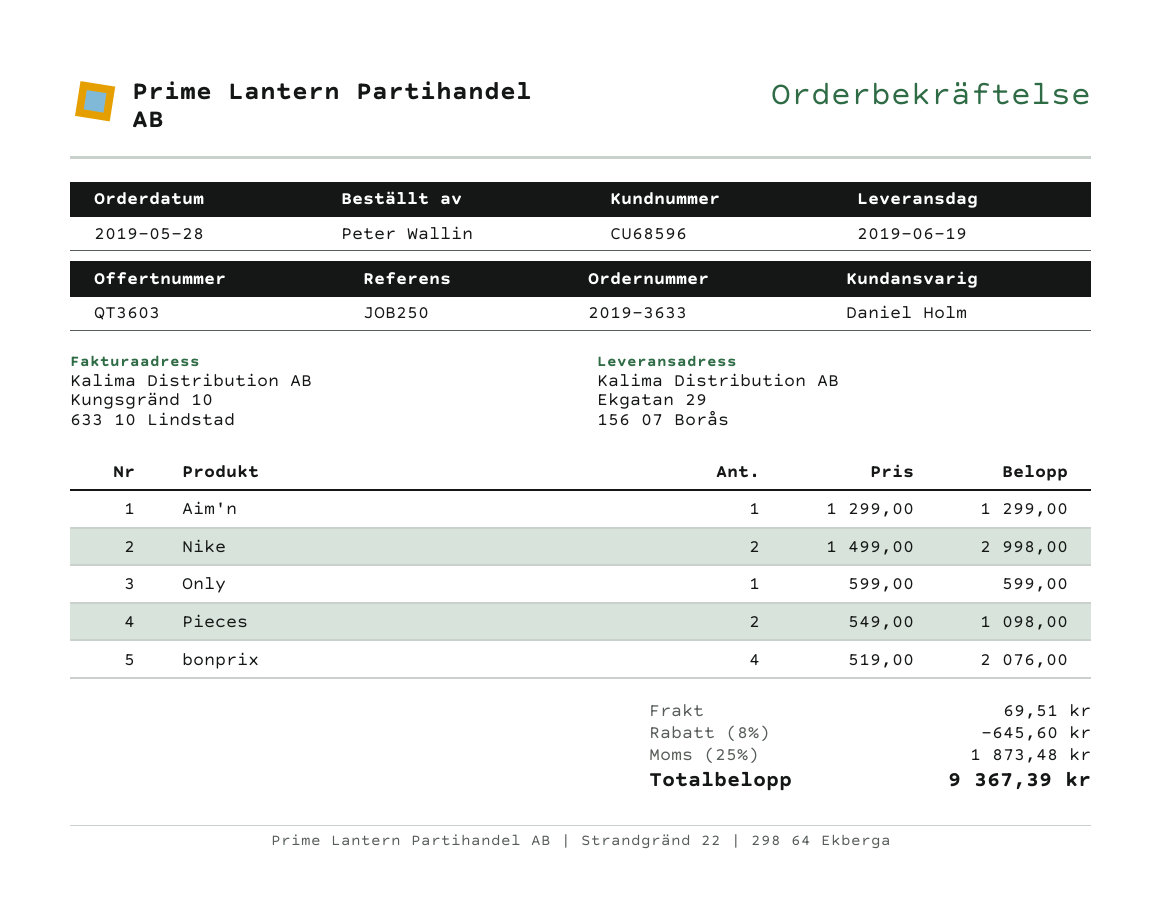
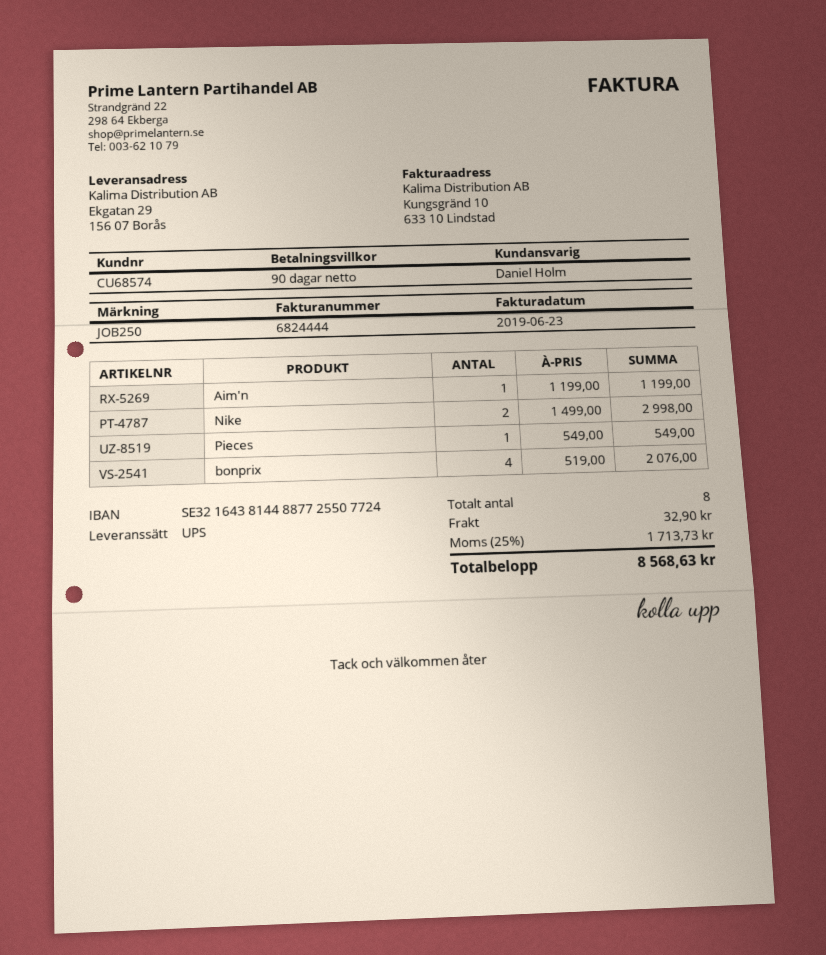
customer number: CU68596 -> CU68574
Aim'n: 1 x 1299.00 = 1299.00 -> 1 x 1199.00 = 1199.00
Only: 1 x 599.00 = 599.00 -> none
Pieces: 2 x 549.00 = 1098.00 -> 1 x 549.00 = 549.00
discount: 8% = 645.60 -> none
shipping: 69.51 -> 32.90
tax: 25% = 1873.48 -> 25% = 1713.73
total: 9367.39 -> 8568.63

